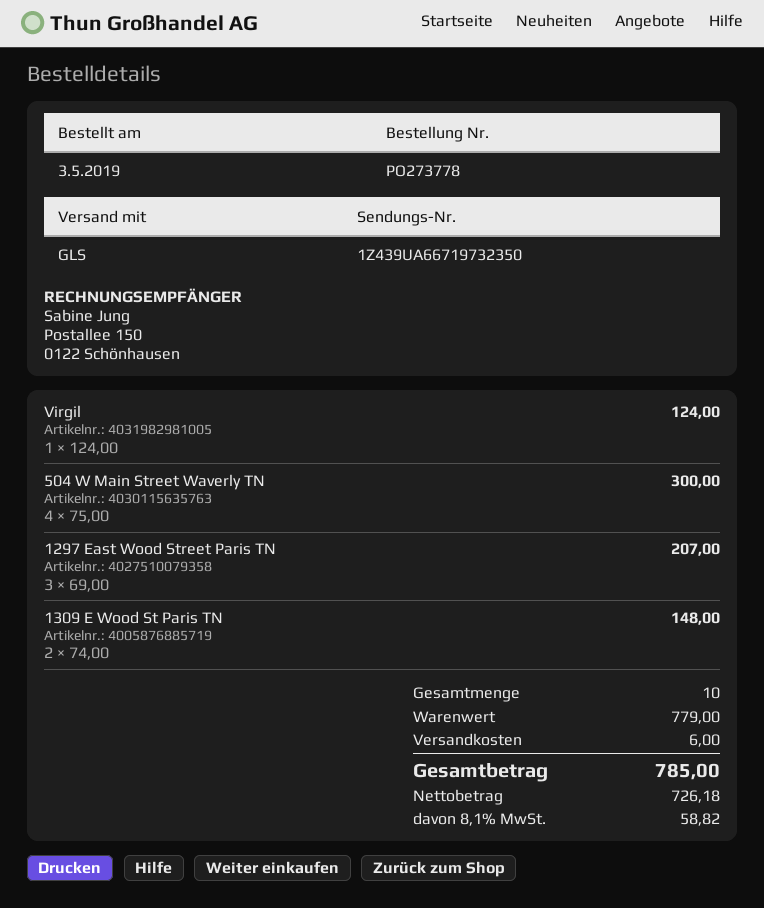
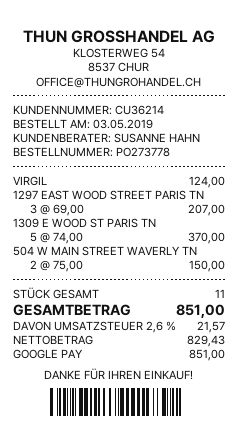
504 W Main Street Waverly TN: 4 x 75.00 = 300.00 -> 2 x 75.00 = 150.00
1309 E Wood St Paris TN: 2 x 74.00 = 148.00 -> 5 x 74.00 = 370.00
total quantity: 10 -> 11
shipping: 6.00 -> none
net: 726.18 -> 829.43
tax: 8.1% = 58.82 -> 2.6% = 21.57
total: 785.00 -> 851.00

